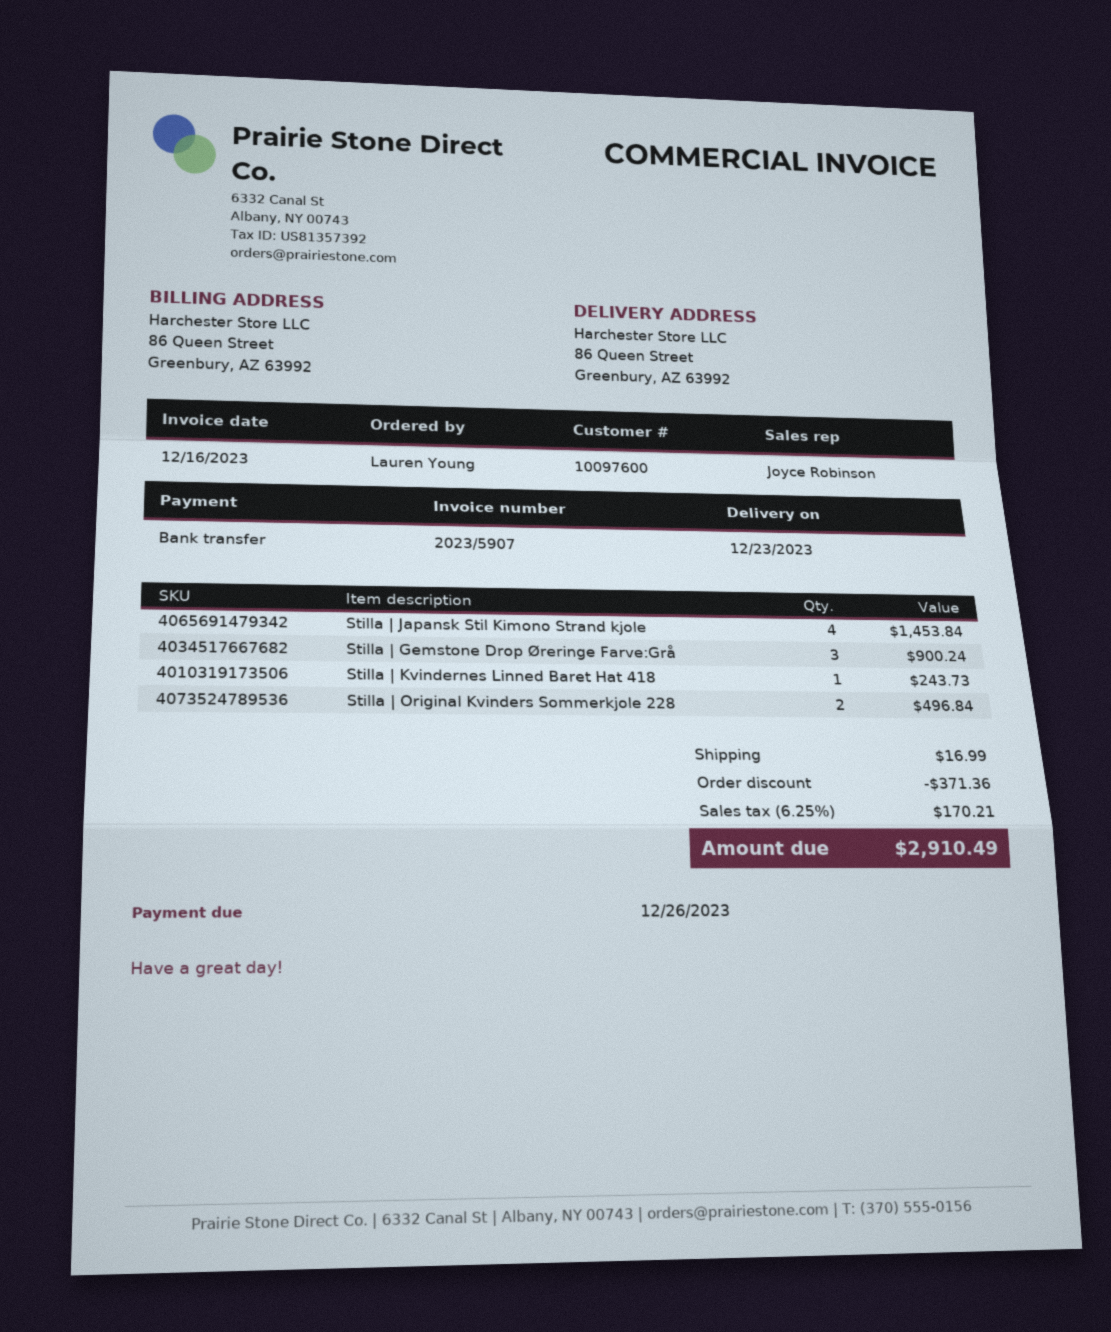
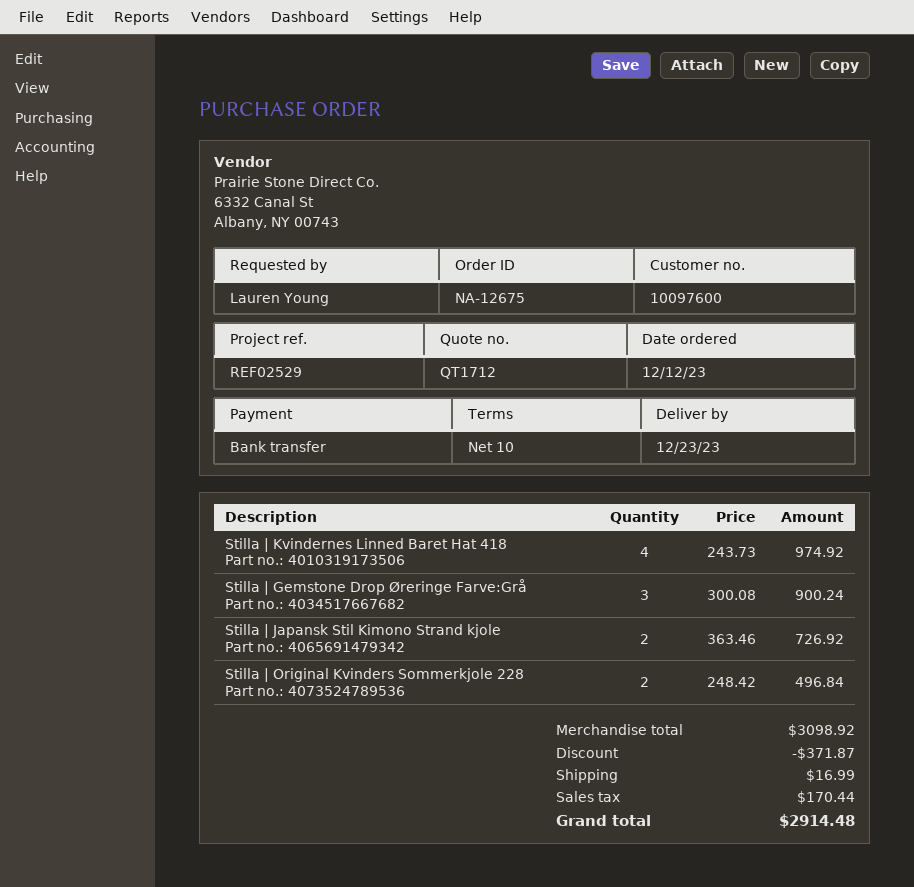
Stilla | Japansk Stil Kimono Strand kjole: 4 for 1453.84 -> 2 for 726.92
Stilla | Kvindernes Linned Baret Hat 418: 1 for 243.73 -> 4 for 974.92
discount: 371.36 -> 371.87
tax: 170.21 -> 170.44
total: 2910.49 -> 2914.48

